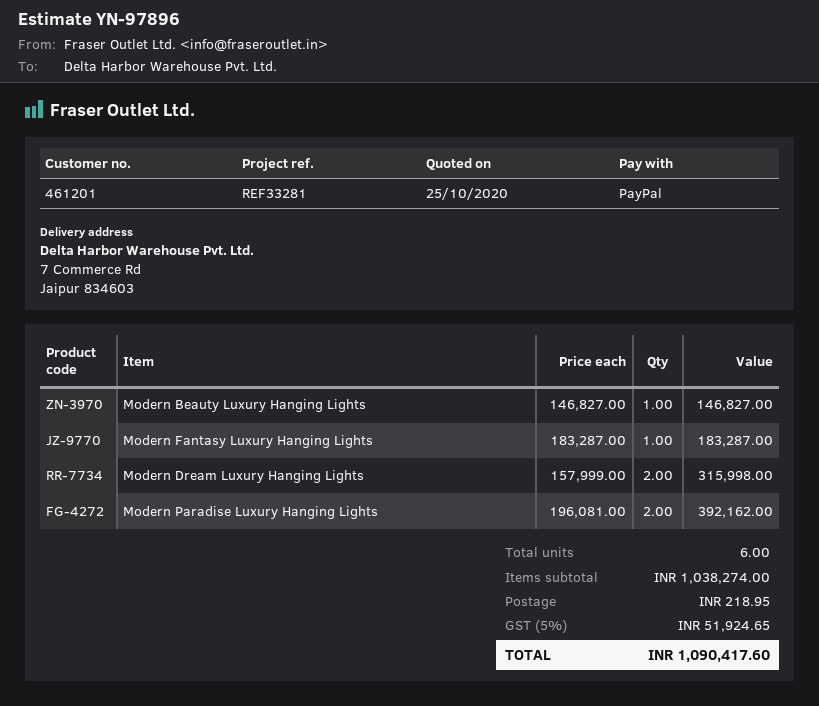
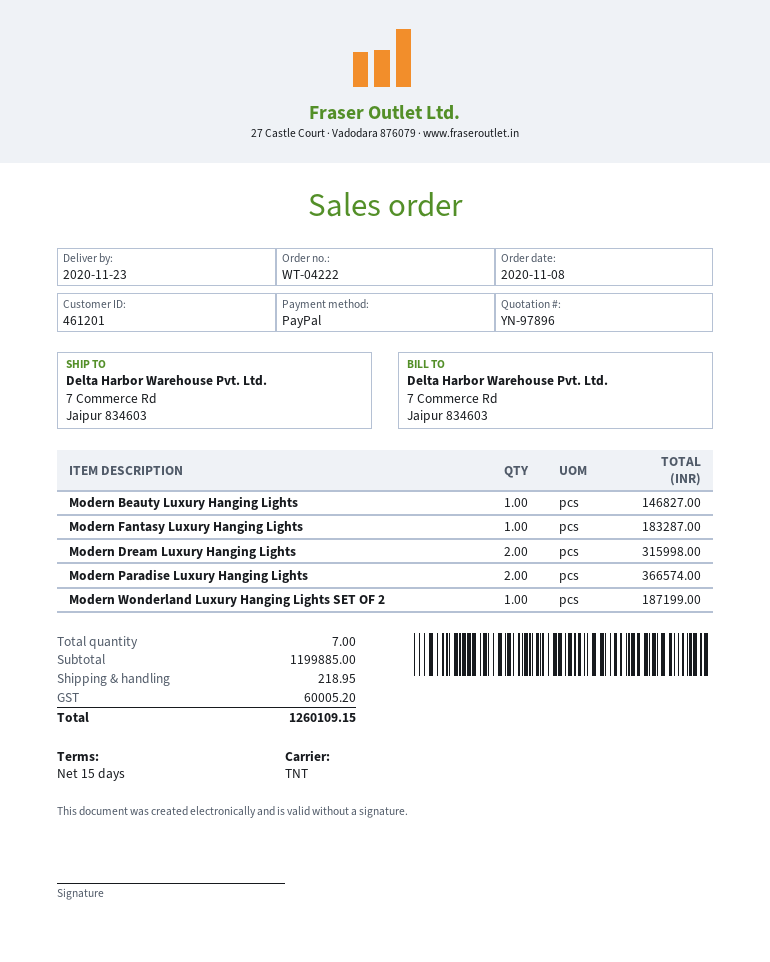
Modern Paradise Luxury Hanging Lights: 2 for 392162.00 -> 2 for 366574.00
Modern Wonderland Luxury Hanging Lights SET OF 2: none -> 1 for 187199.00
total quantity: 6 -> 7
subtotal: 1038274.00 -> 1199885.00
tax: 51924.65 -> 60005.20
total: 1090417.60 -> 1260109.15

